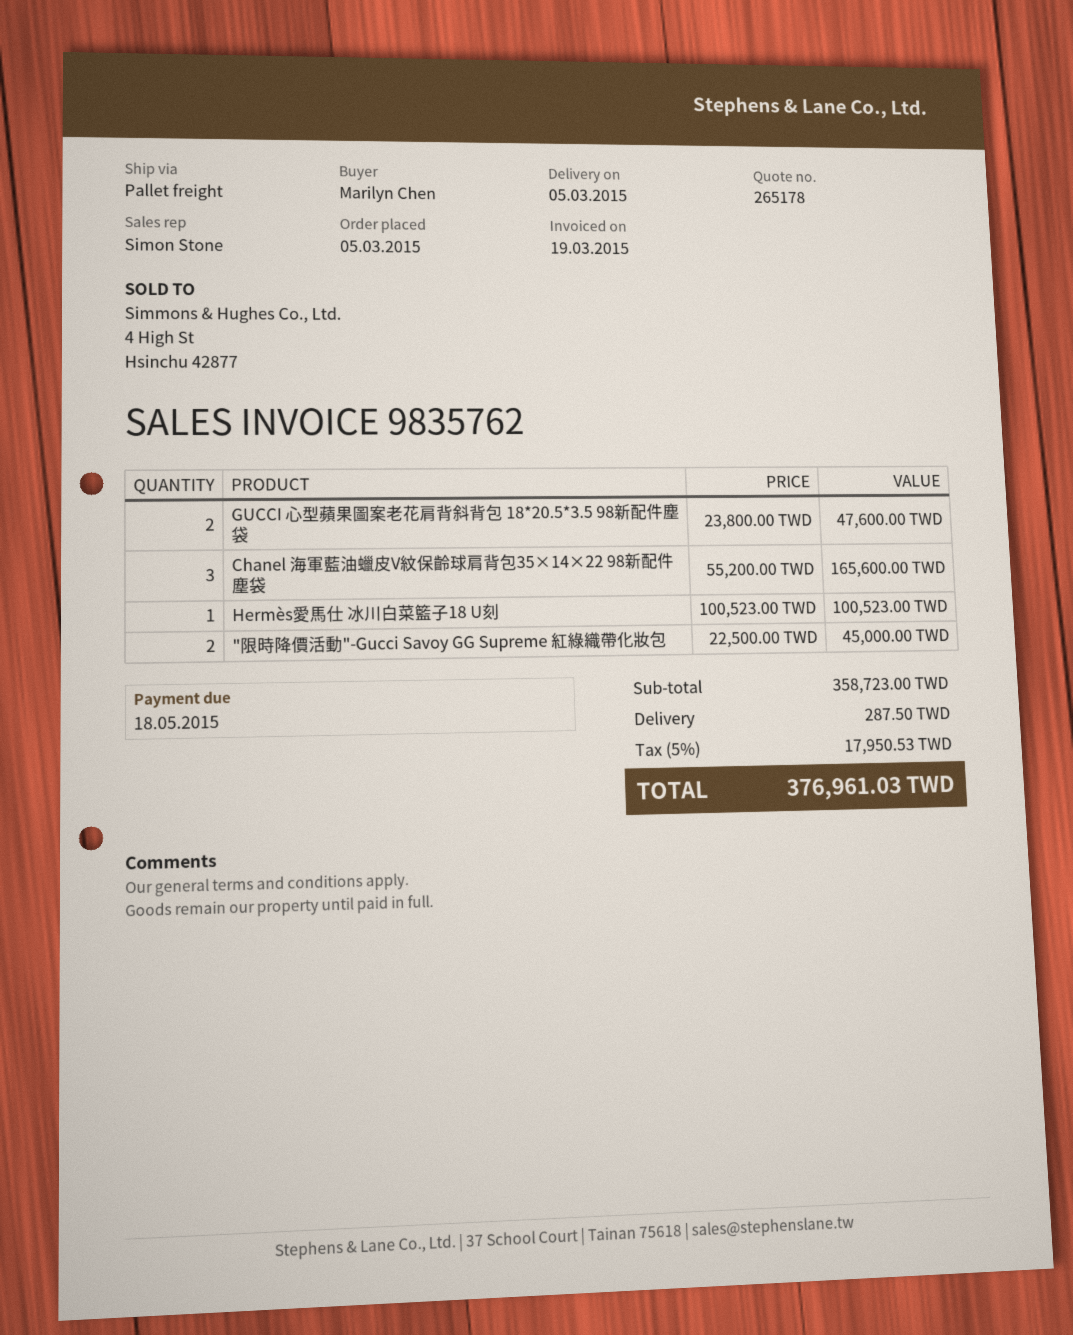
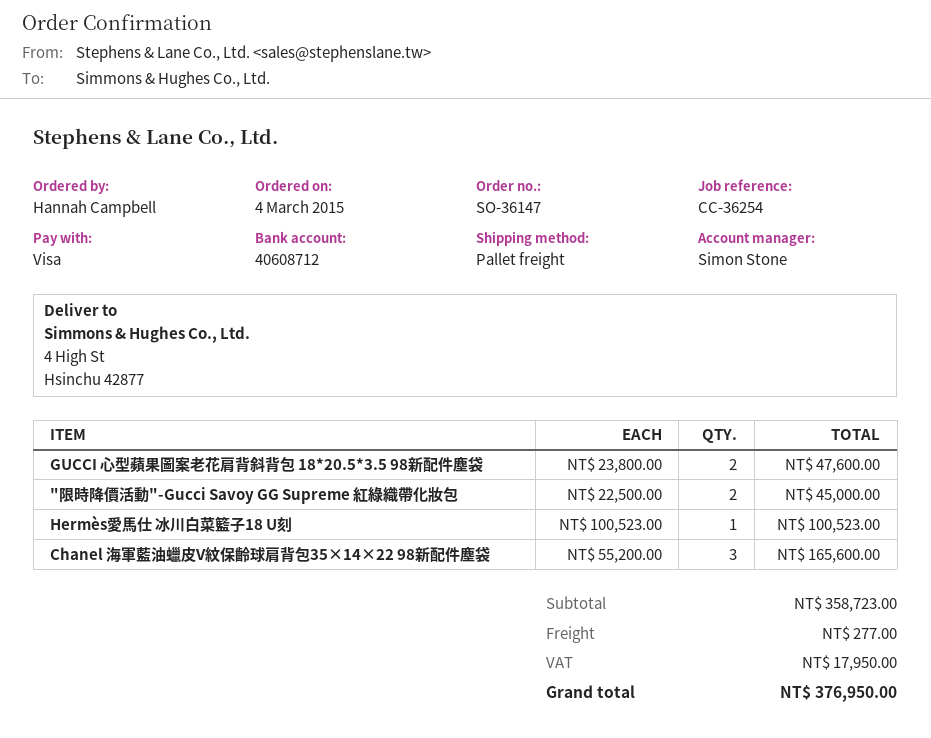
order date: 2015-03-05 -> 2015-03-04
ordered by: Marilyn Chen -> Hannah Campbell
shipping: 287.50 -> 277.00
tax: 17950.53 -> 17950.00
total: 376961.03 -> 376950.00

